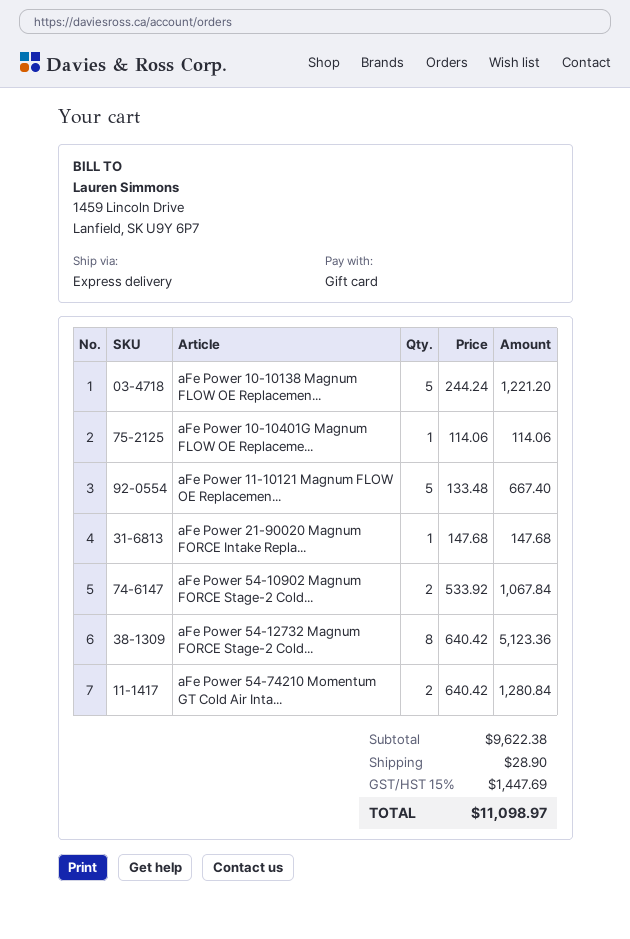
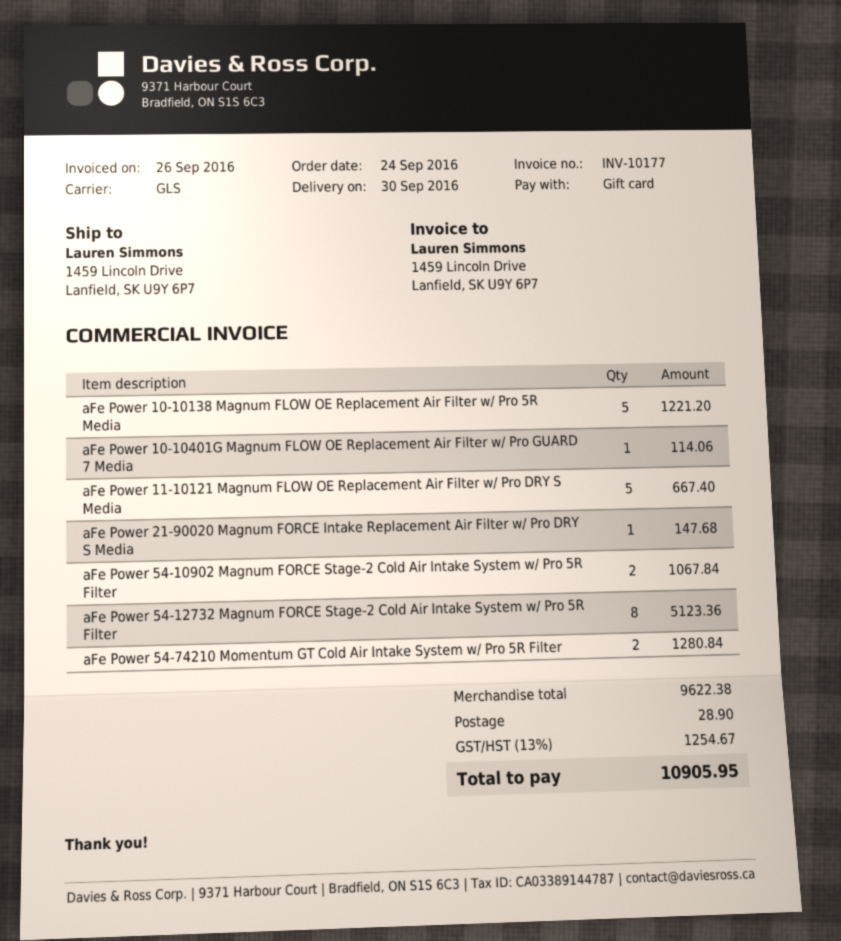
shipping method: express -> GLS
tax: 15% = 1447.69 -> 13% = 1254.67
total: 11098.97 -> 10905.95

